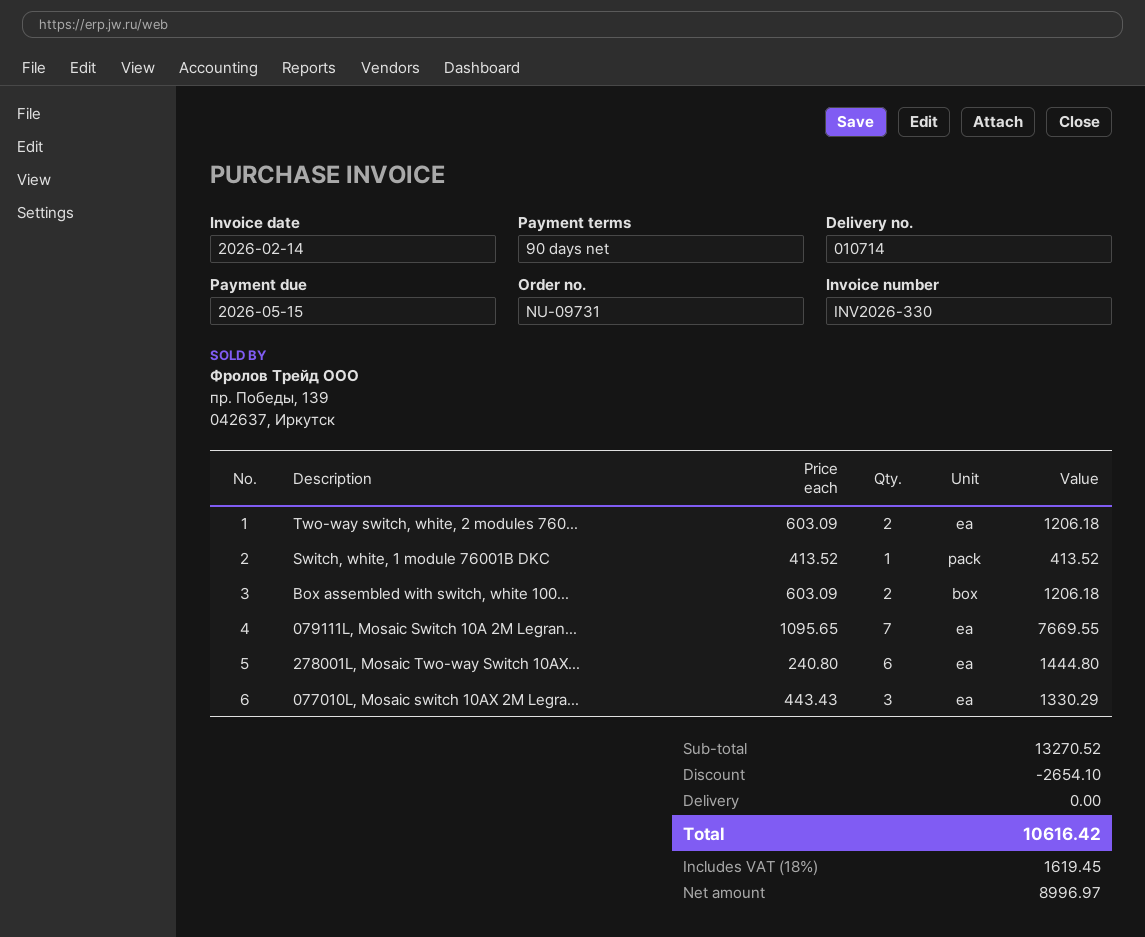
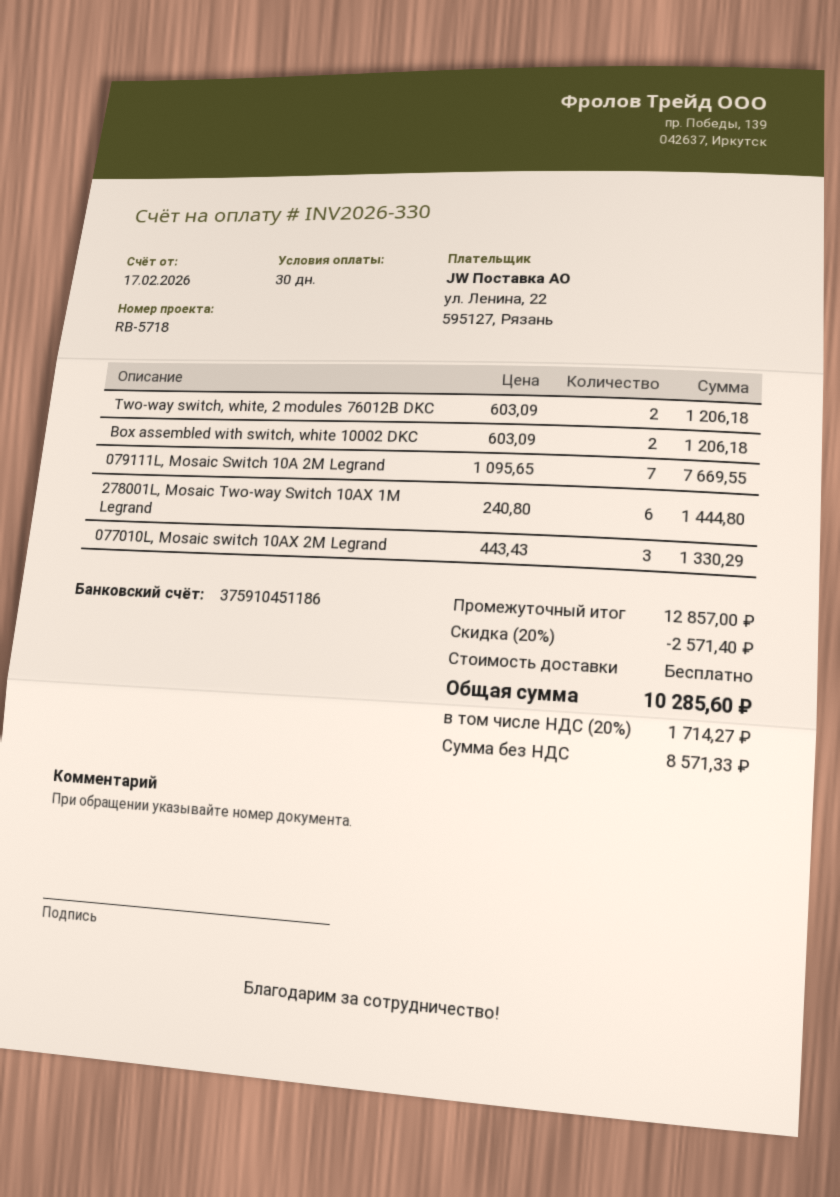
invoice date: 2026-02-14 -> 2026-02-17
payment terms: 90 days -> 30 days
Switch, white, 1 module 76001B DKC: 1 x 413.52 = 413.52 -> none
subtotal: 13270.52 -> 12857.00
discount: 2654.10 -> 2571.40
net: 8996.97 -> 8571.33
tax: 18% = 1619.45 -> 20% = 1714.27
total: 10616.42 -> 10285.60

